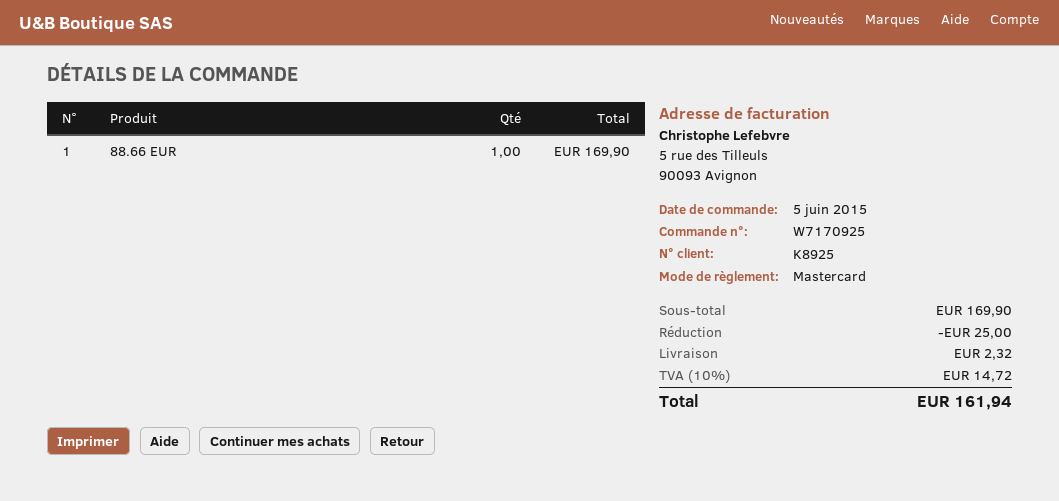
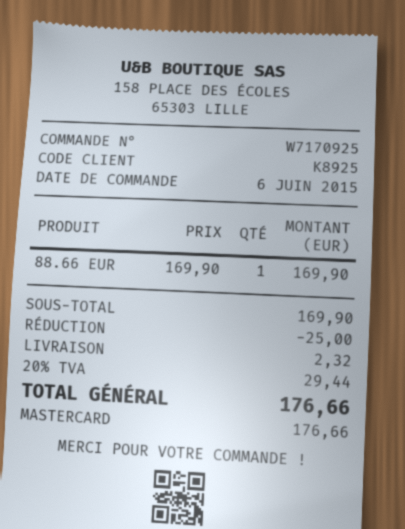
order date: 2015-06-05 -> 2015-06-06
tax: 10% = 14.72 -> 20% = 29.44
total: 161.94 -> 176.66

